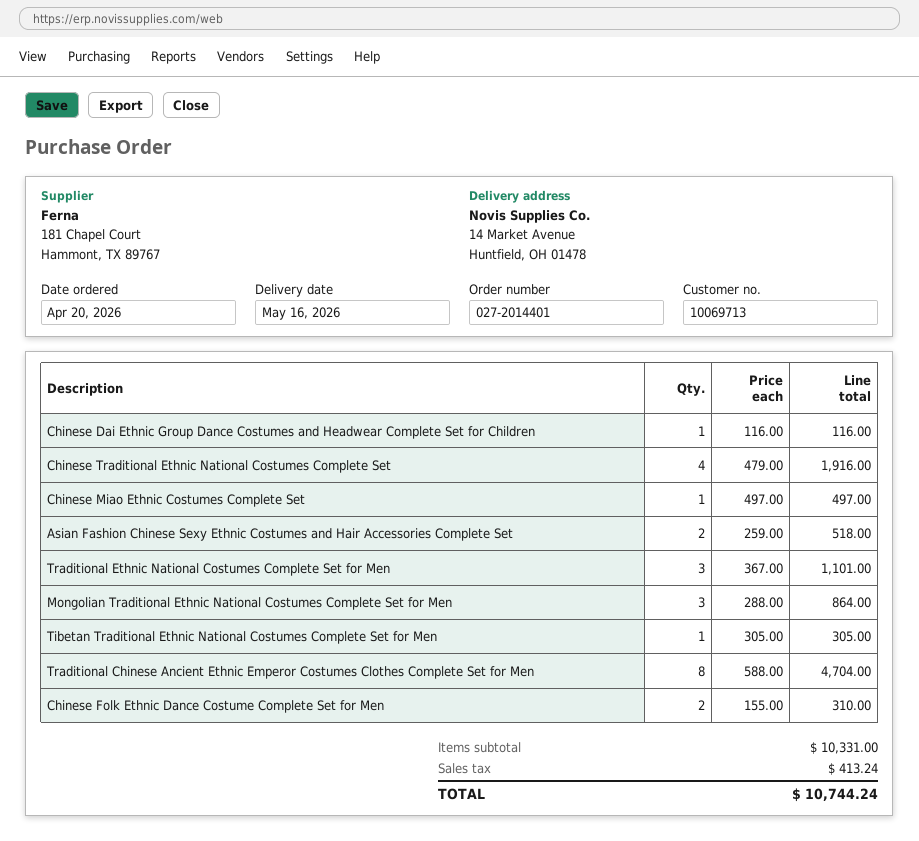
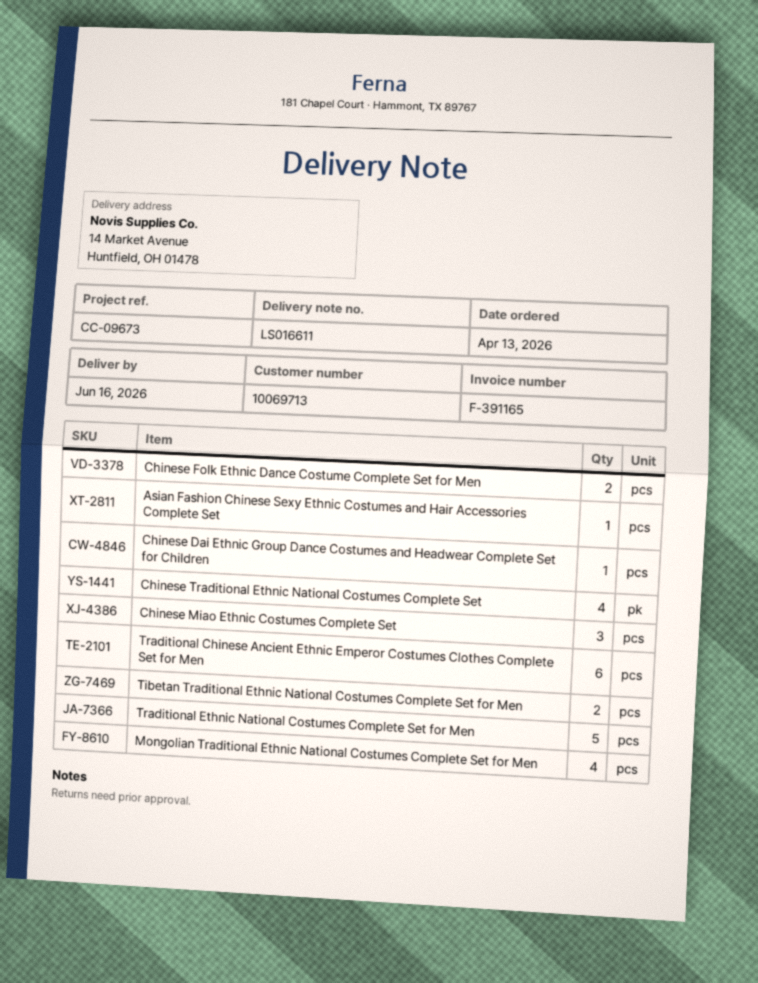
order date: 2026-04-20 -> 2026-04-13
delivery date: 2026-05-16 -> 2026-06-16
Chinese Miao Ethnic Costumes Complete Set: 1 -> 3
Asian Fashion Chinese Sexy Ethnic Costumes and Hair Accessories Complete Set: 2 -> 1
Traditional Ethnic National Costumes Complete Set for Men: 3 -> 5
Mongolian Traditional Ethnic National Costumes Complete Set for Men: 3 -> 4
Tibetan Traditional Ethnic National Costumes Complete Set for Men: 1 -> 2
Traditional Chinese Ancient Ethnic Emperor Costumes Clothes Complete Set for Men: 8 -> 6

